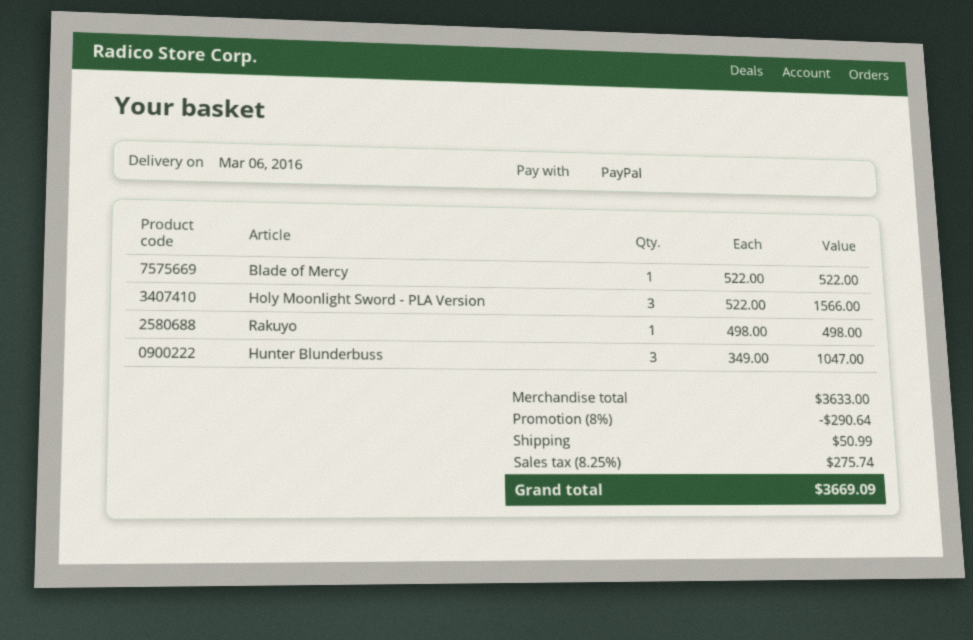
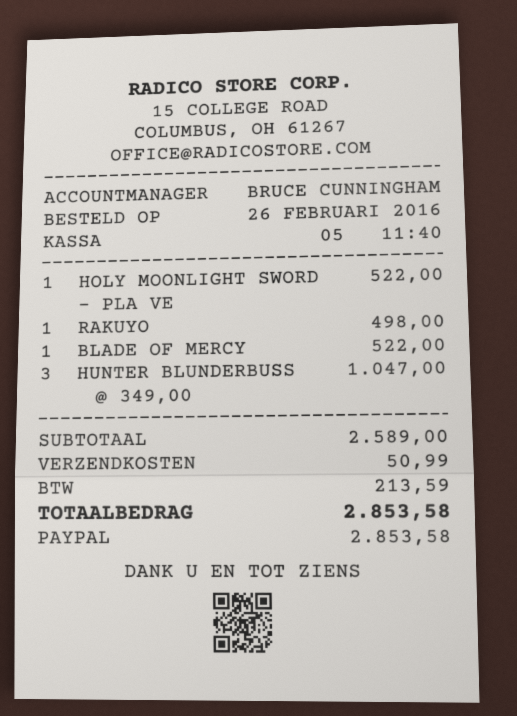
Holy Moonlight Sword - PLA Version: 3 x 522.00 = 1566.00 -> 1 x 522.00 = 522.00
subtotal: 3633.00 -> 2589.00
discount: 8% = 290.64 -> none
tax: 275.74 -> 213.59
total: 3669.09 -> 2853.58

